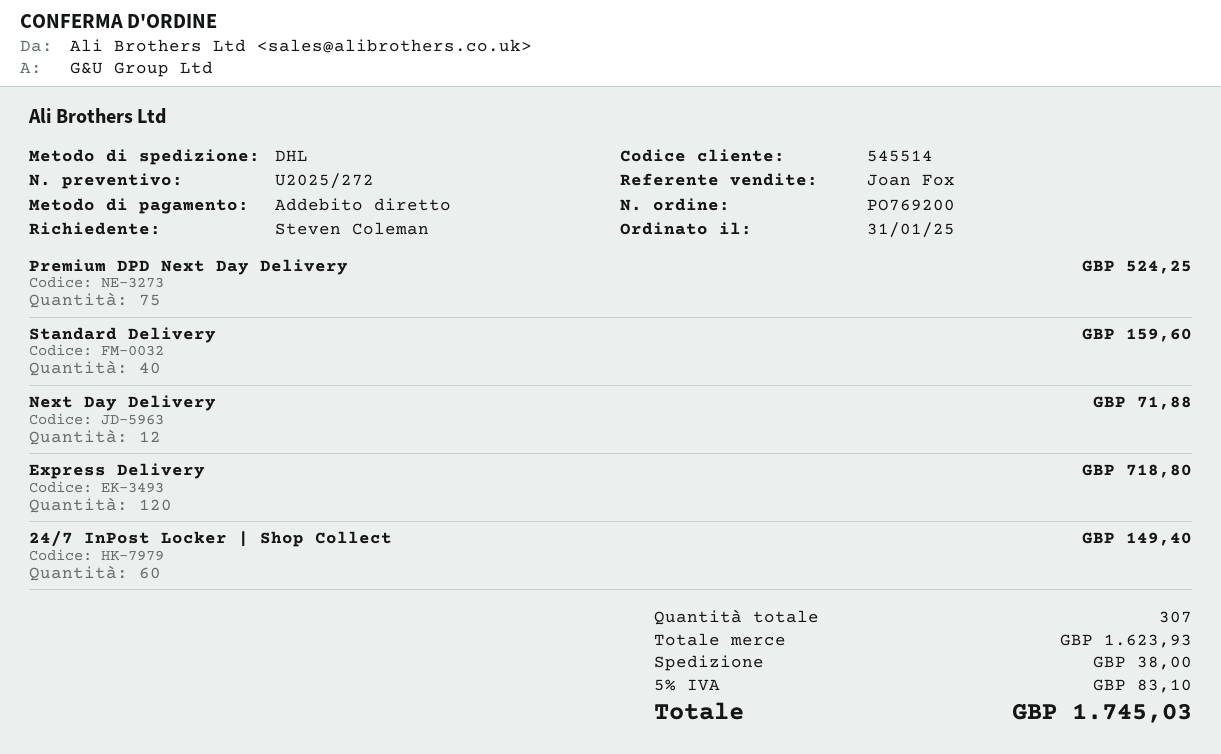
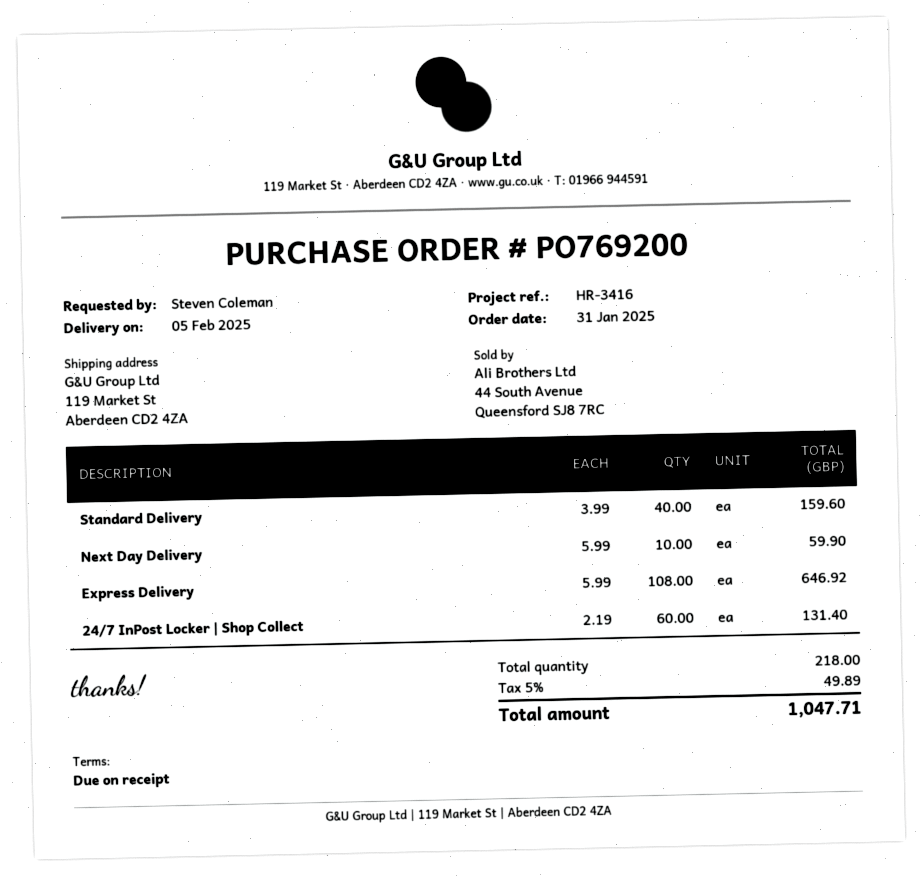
Premium DPD Next Day Delivery: 75 for 524.25 -> none
Next Day Delivery: 12 for 71.88 -> 10 for 59.90
Express Delivery: 120 for 718.80 -> 108 for 646.92
24/7 InPost Locker | Shop Collect: 60 for 149.40 -> 60 for 131.40
total quantity: 307 -> 218
shipping: 38.00 -> none
tax: 5% = 83.10 -> 5% = 49.89
total: 1745.03 -> 1047.71

